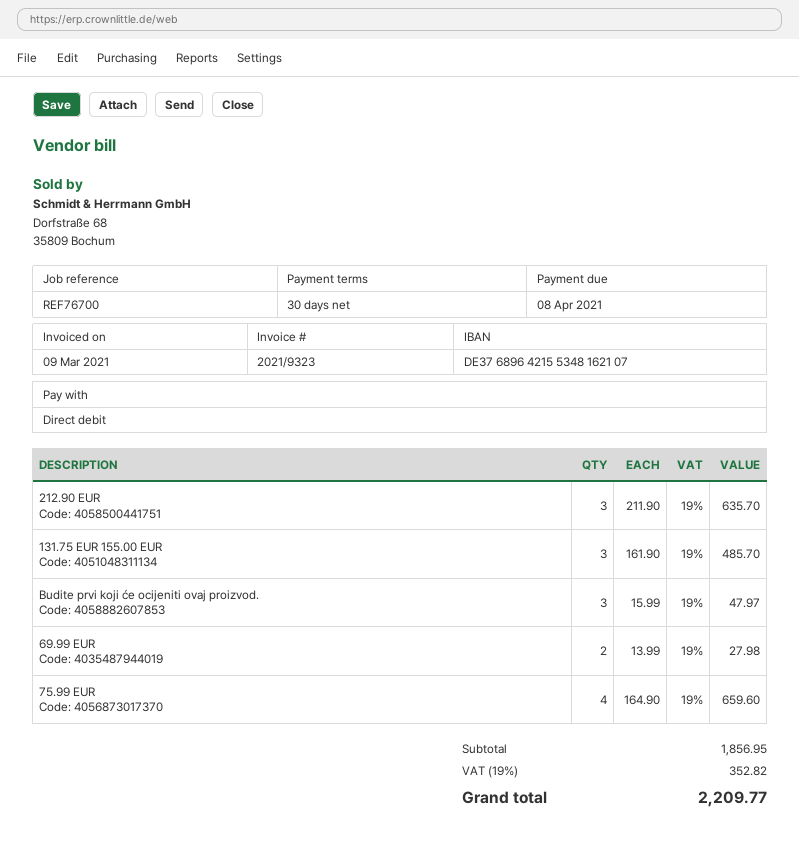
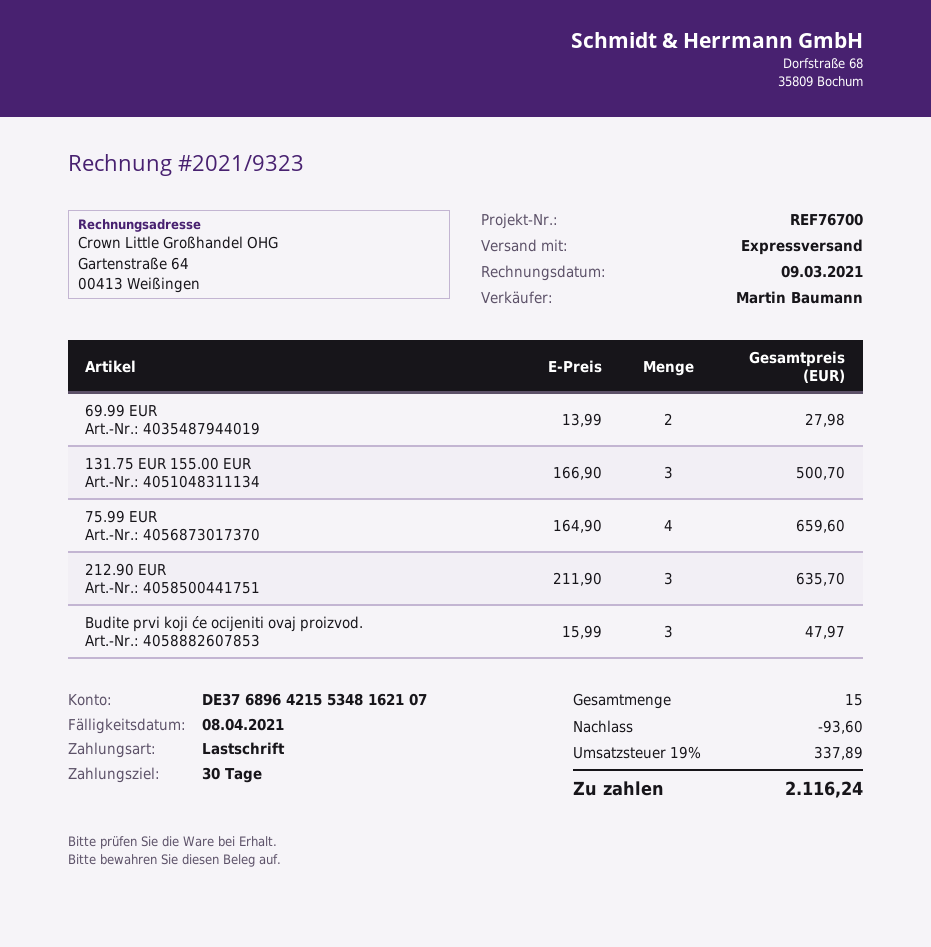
131.75 EUR 155.00 EUR: 3 x 161.90 = 485.70 -> 3 x 166.90 = 500.70
discount: none -> 93.60
tax: 19% = 352.82 -> 19% = 337.89
total: 2209.77 -> 2116.24

